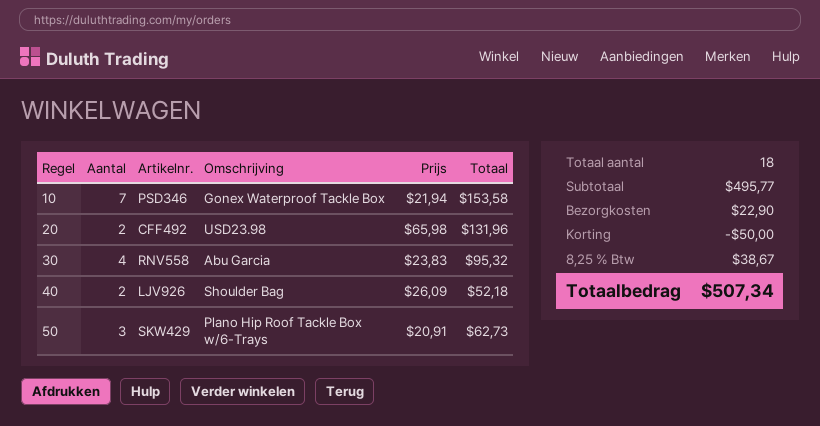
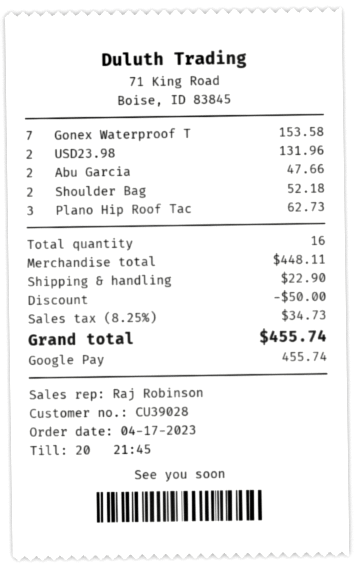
Abu Garcia: 4 for 95.32 -> 2 for 47.66
total quantity: 18 -> 16
subtotal: 495.77 -> 448.11
tax: 8.25% = 38.67 -> 8.25% = 34.73
total: 507.34 -> 455.74

